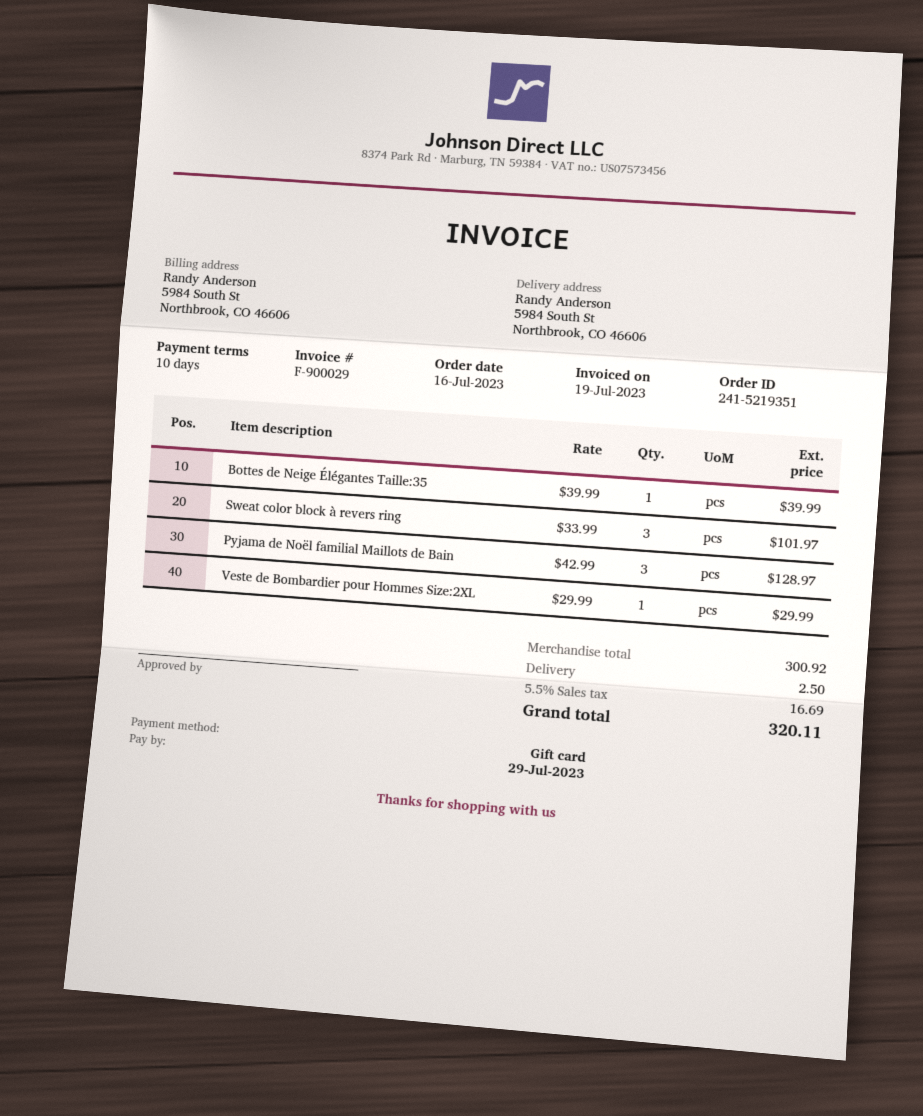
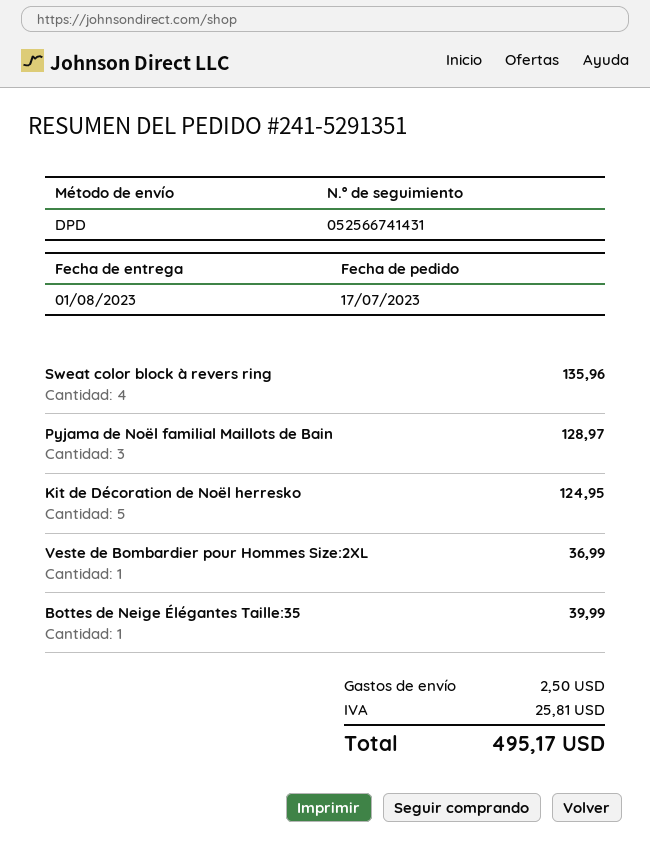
order number: 241-5219351 -> 241-5291351
order date: 2023-07-16 -> 2023-07-17
Sweat color block à revers ring: 3 for 101.97 -> 4 for 135.96
Veste de Bombardier pour Hommes Size:2XL: 1 for 29.99 -> 1 for 36.99
Kit de Décoration de Noël herresko: none -> 5 for 124.95
tax: 16.69 -> 25.81
total: 320.11 -> 495.17

